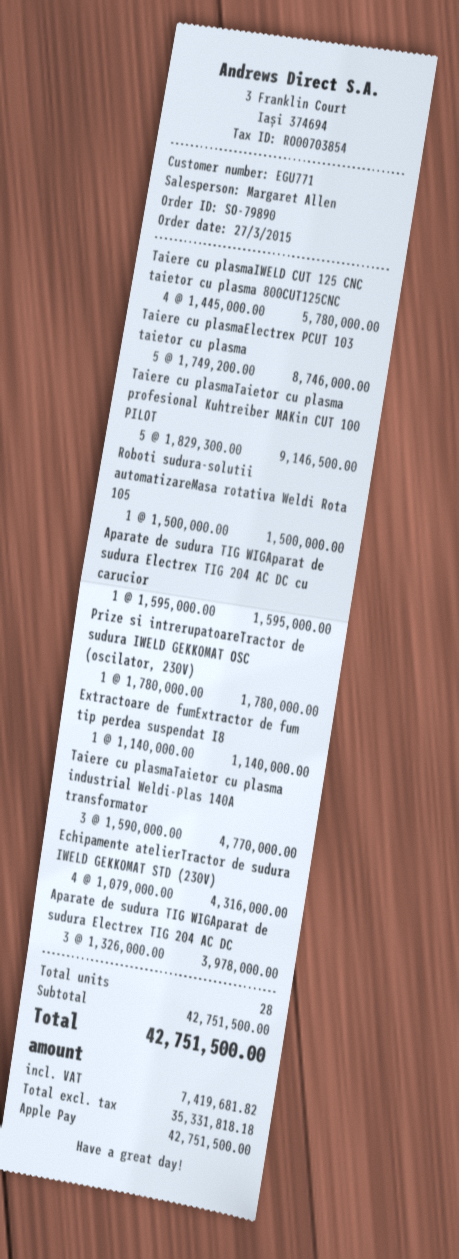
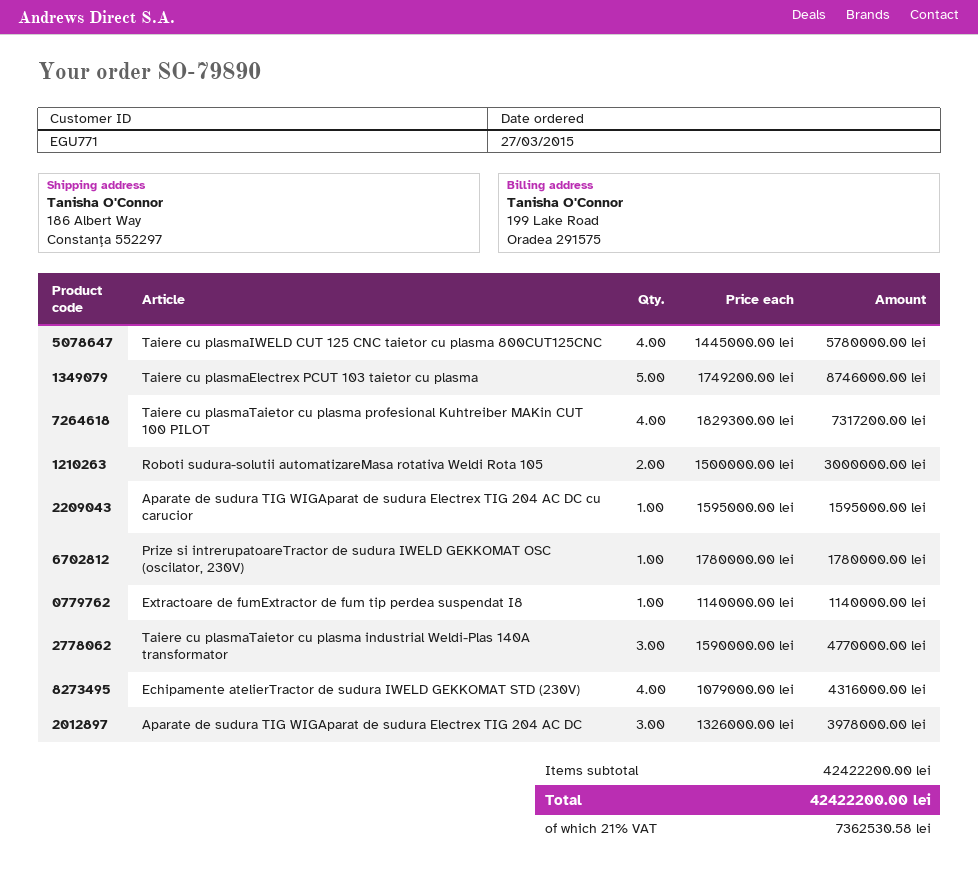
Taiere cu plasmaTaietor cu plasma profesional Kuhtreiber MAKin CUT 100 PILOT: 5 x 1829300.00 = 9146500.00 -> 4 x 1829300.00 = 7317200.00
Roboti sudura-solutii automatizareMasa rotativa Weldi Rota 105: 1 x 1500000.00 = 1500000.00 -> 2 x 1500000.00 = 3000000.00
subtotal: 42751500.00 -> 42422200.00
tax: 7419681.82 -> 7362530.58
total: 42751500.00 -> 42422200.00

